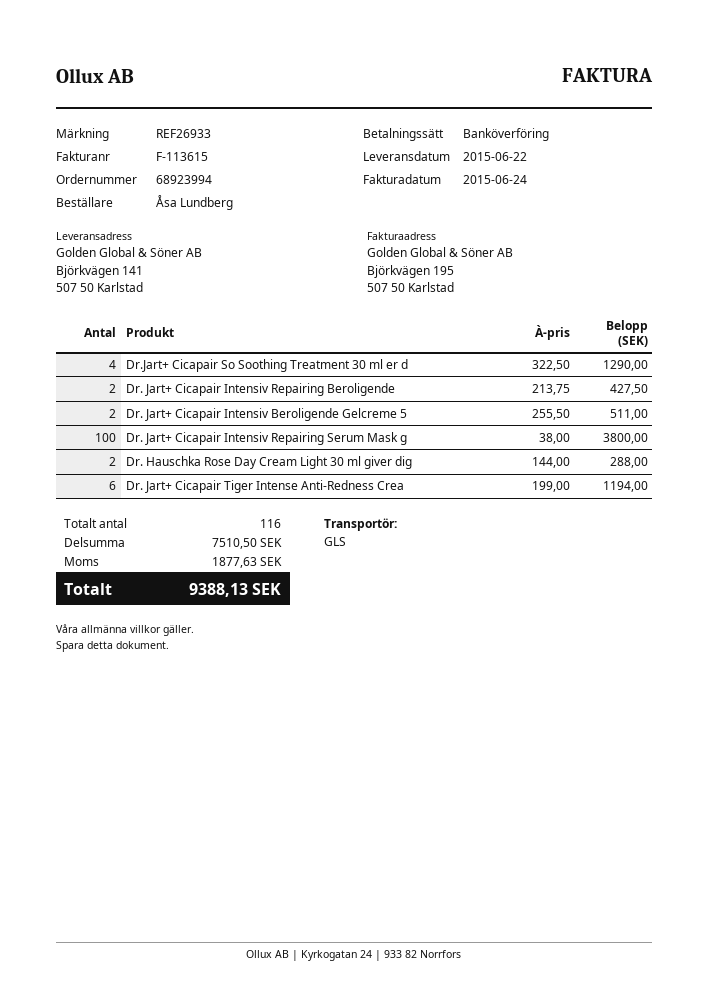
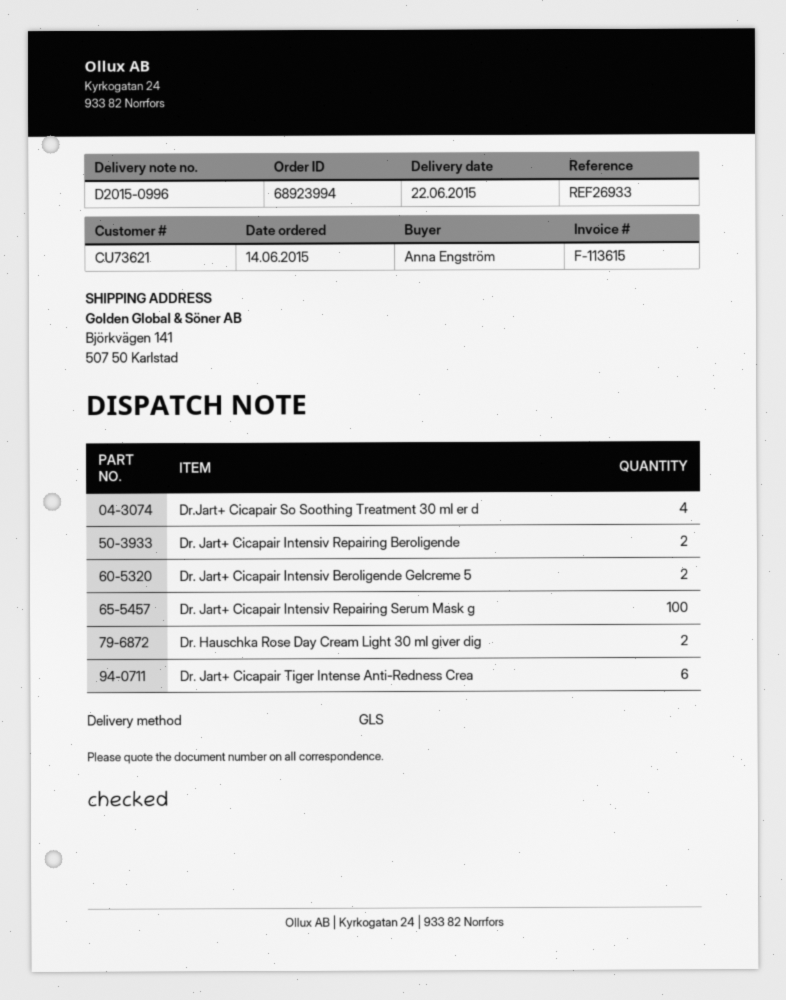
ordered by: Åsa Lundberg -> Anna Engström

